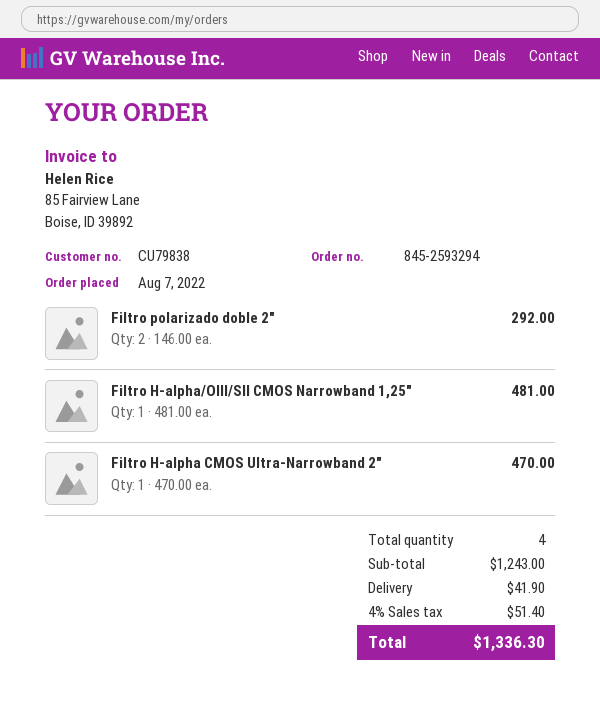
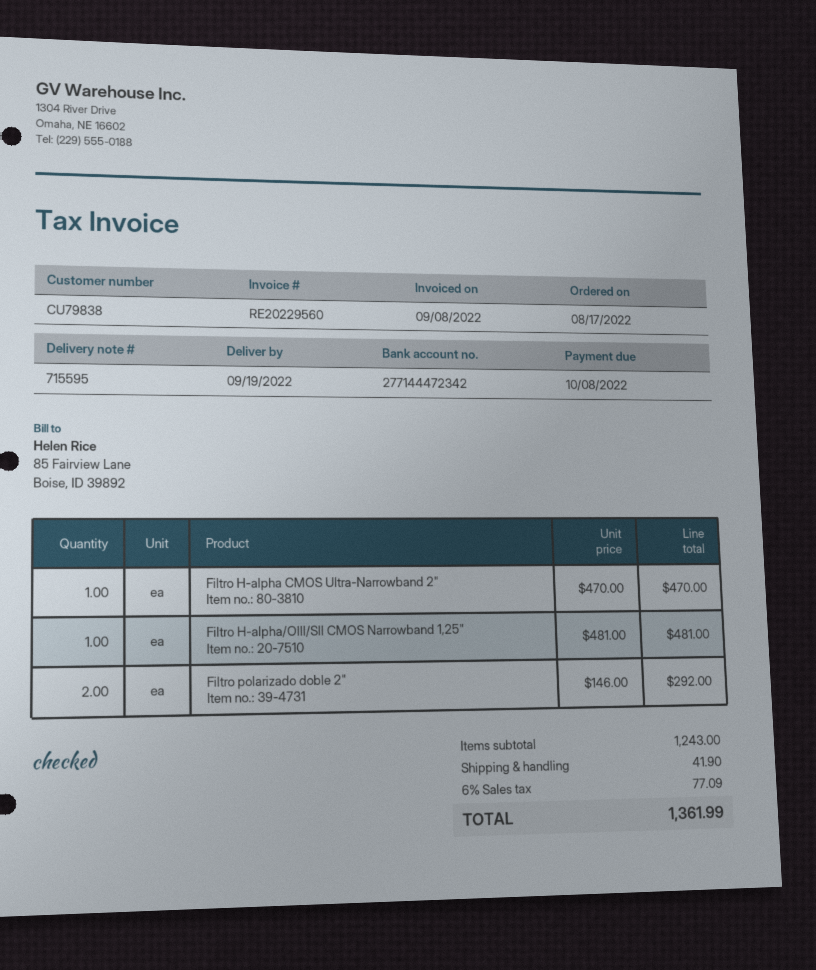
order date: 2022-08-07 -> 2022-08-17
tax: 4% = 51.40 -> 6% = 77.09
total: 1336.30 -> 1361.99

